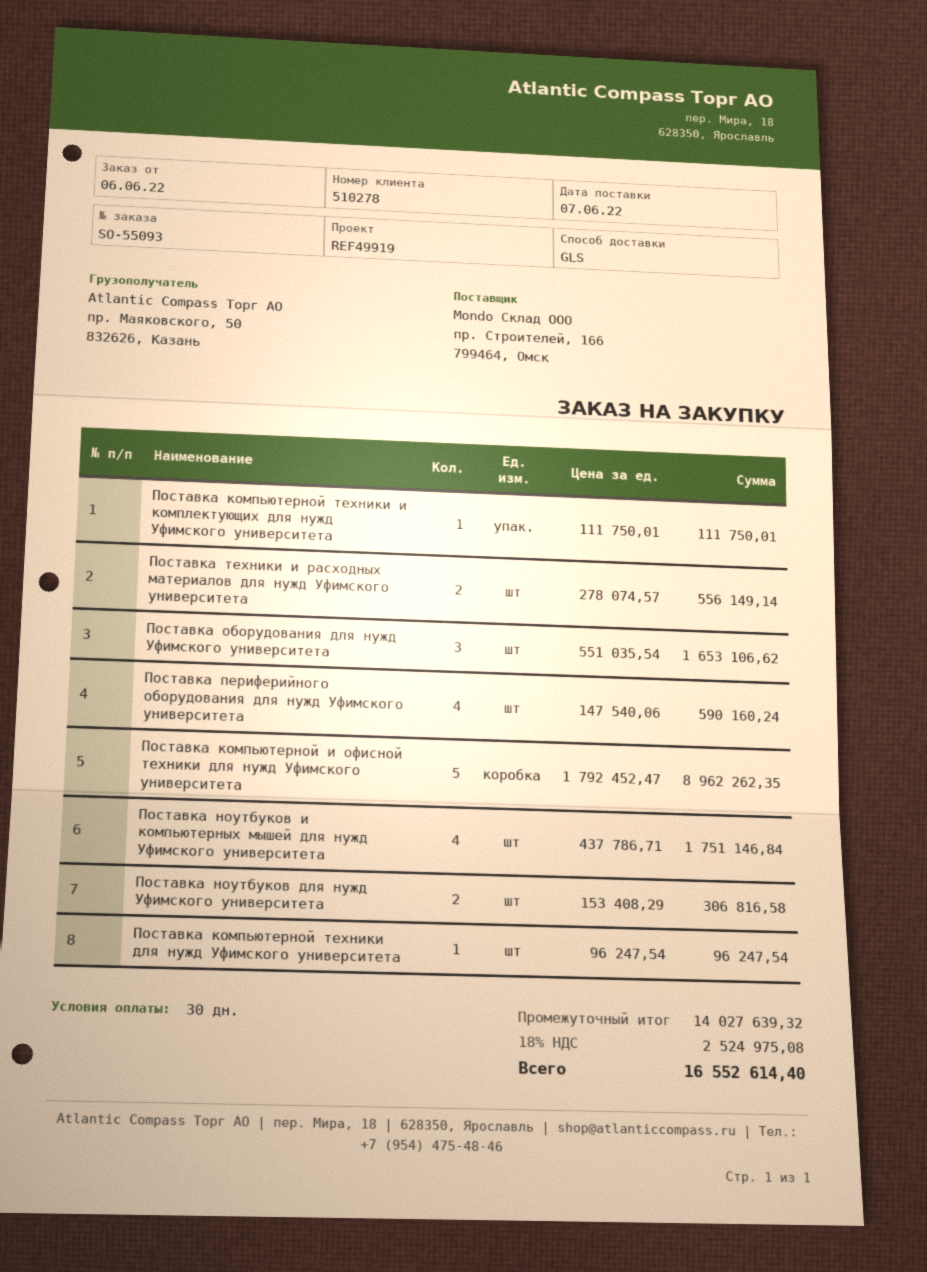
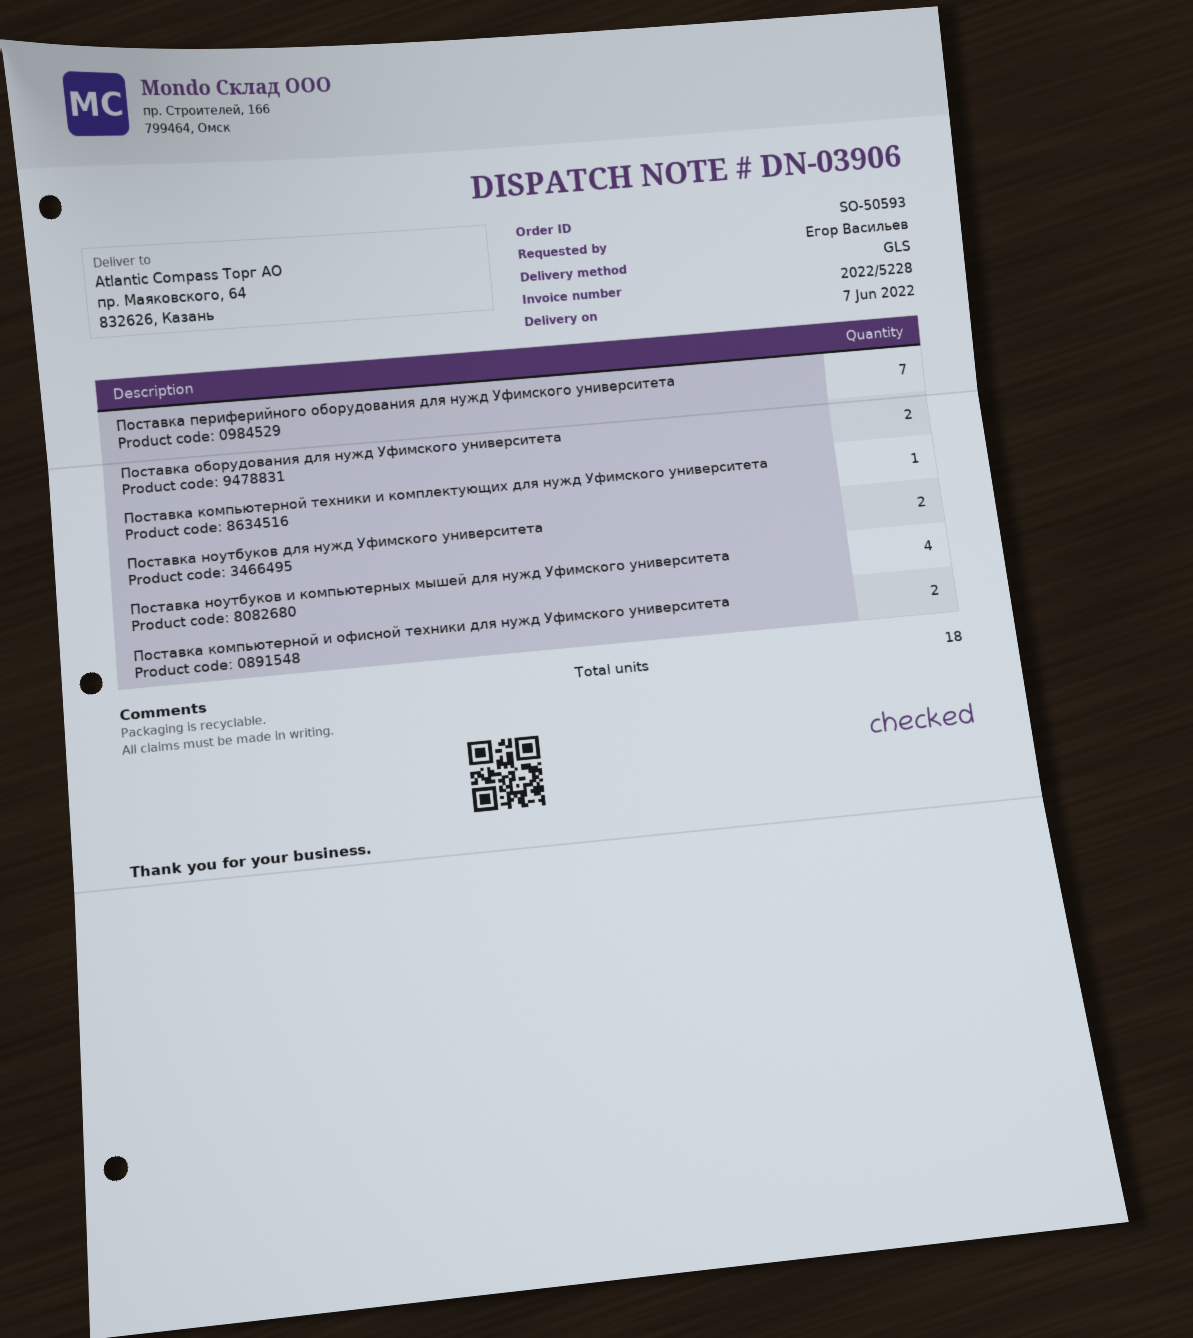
order number: SO-55093 -> SO-50593
ship to: пр. Маяковского, 50, 832626, Казань -> пр. Маяковского, 64, 832626, Казань
Поставка техники и расходных материалов для нужд Уфимского университета: 2 -> none
Поставка оборудования для нужд Уфимского университета: 3 -> 2
Поставка периферийного оборудования для нужд Уфимского университета: 4 -> 7
Поставка компьютерной и офисной техники для нужд Уфимского университета: 5 -> 2
Поставка компьютерной техники для нужд Уфимского университета: 1 -> none

